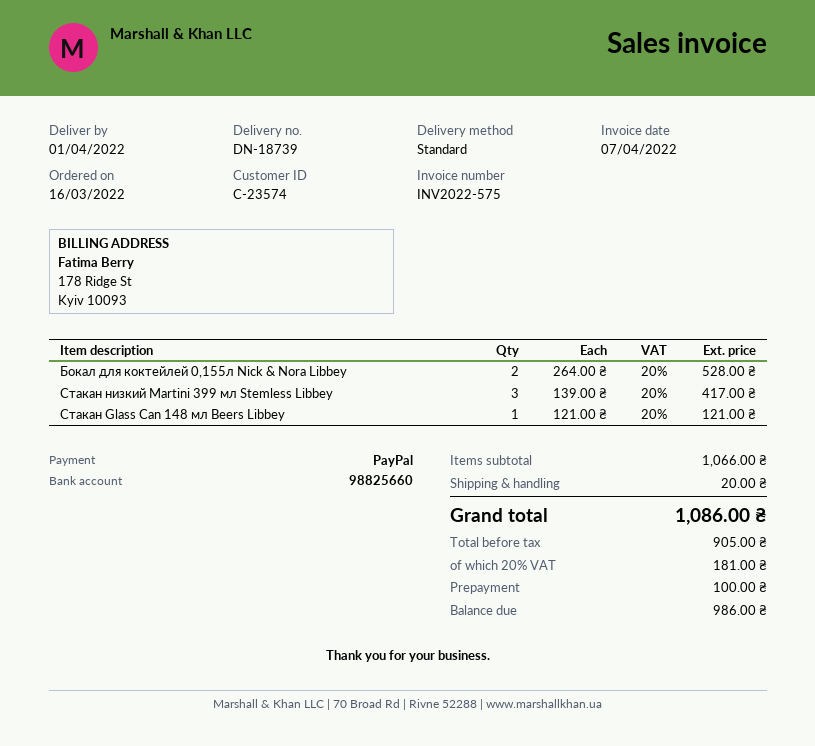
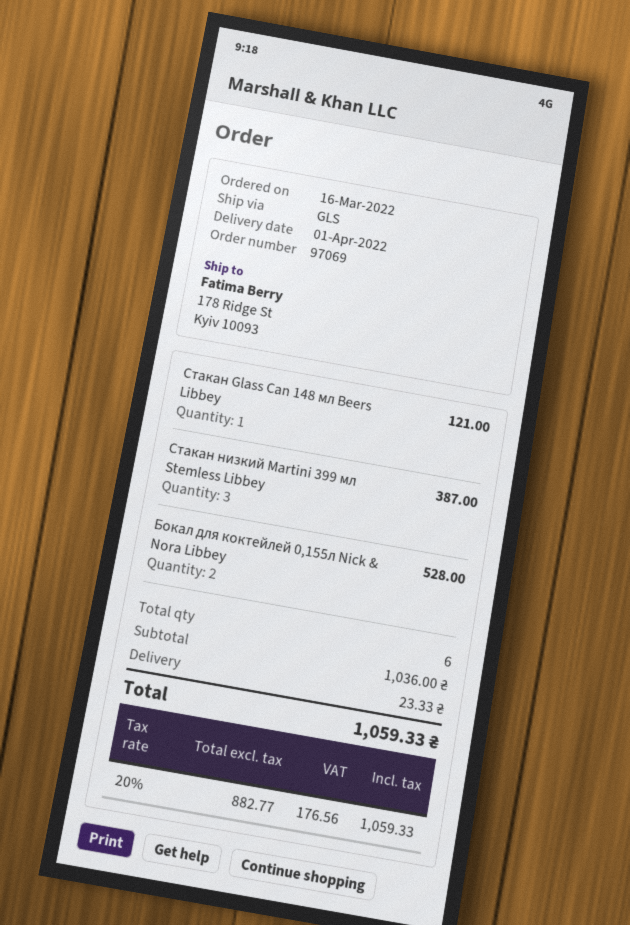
shipping method: standard -> GLS
Стакан низкий Martini 399 мл Stemless Libbey: 3 for 417.00 -> 3 for 387.00
subtotal: 1066.00 -> 1036.00
shipping: 20.00 -> 23.33
net: 905.00 -> 882.77
tax: 20% = 181.00 -> 20% = 176.56
total: 1086.00 -> 1059.33

